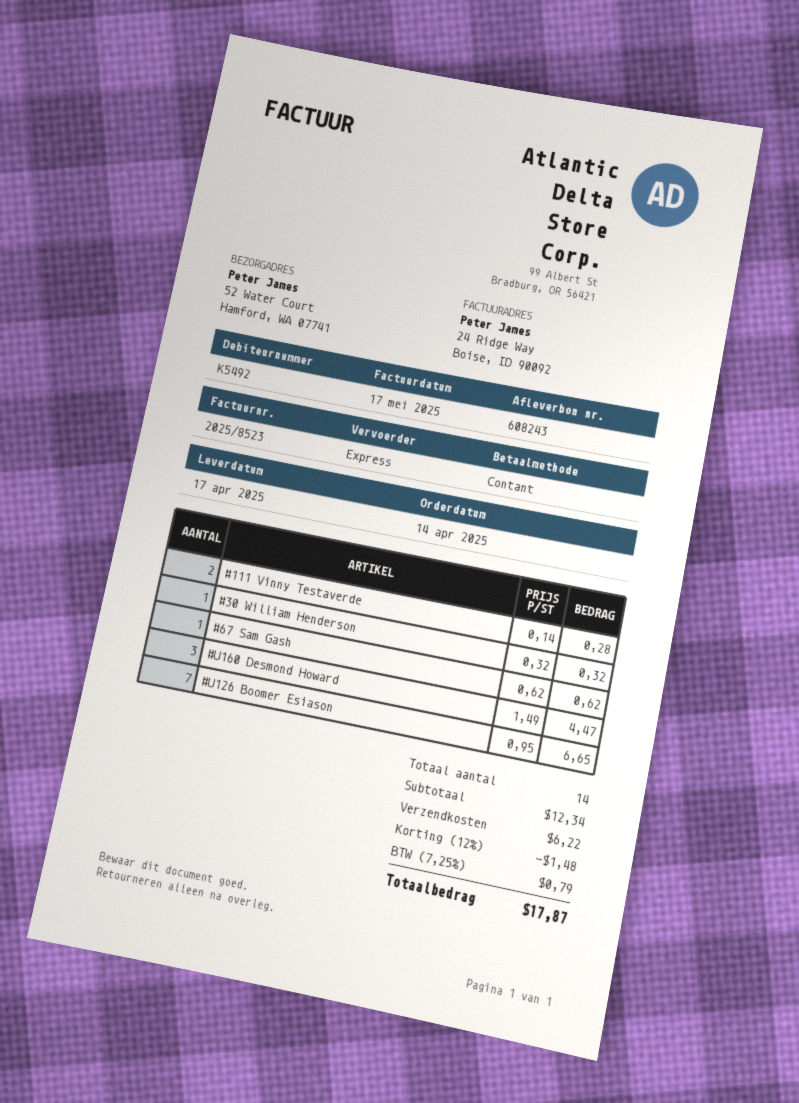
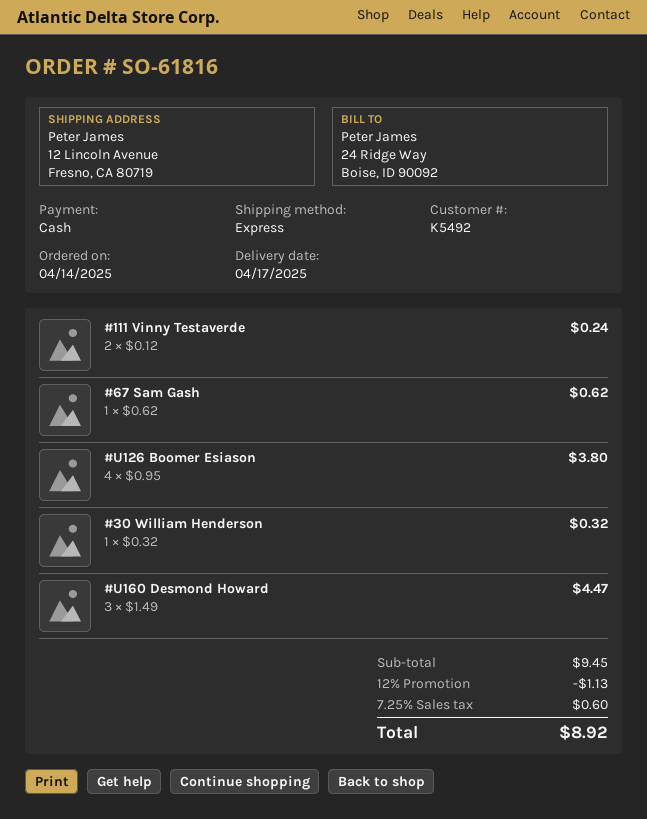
ship to: 52 Water Court, Hamford, WA 07741 -> 12 Lincoln Avenue, Fresno, CA 80719
#111 Vinny Testaverde: 2 x 0.14 = 0.28 -> 2 x 0.12 = 0.24
#U126 Boomer Esiason: 7 x 0.95 = 6.65 -> 4 x 0.95 = 3.80
subtotal: 12.34 -> 9.45
discount: 12% = 1.48 -> 12% = 1.13
shipping: 6.22 -> none
tax: 7.25% = 0.79 -> 7.25% = 0.60
total: 17.87 -> 8.92

